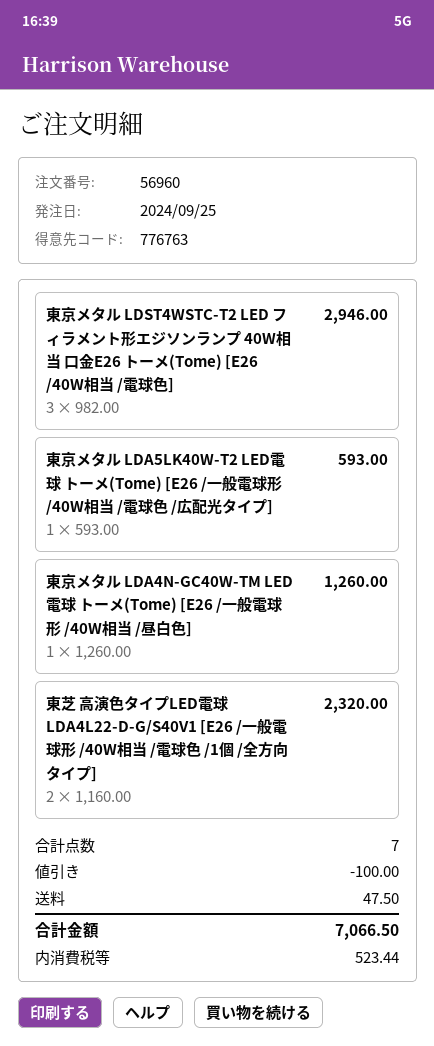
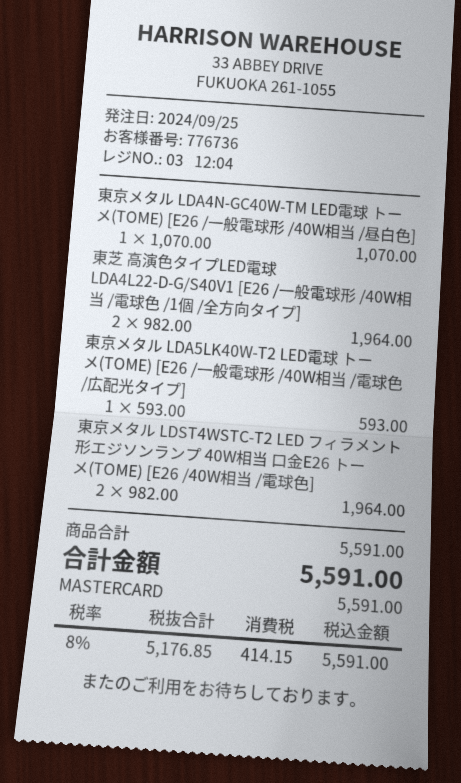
customer number: 776763 -> 776736
東京メタル LDST4WSTC-T2 LED フィラメント形エジソンランプ 40W相当 口金E26 トーメ(Tome) [E26 /40W相当 /電球色]: 3 x 982.00 = 2946.00 -> 2 x 982.00 = 1964.00
東京メタル LDA4N-GC40W-TM LED電球 トーメ(Tome) [E26 /一般電球形 /40W相当 /昼白色]: 1 x 1260.00 = 1260.00 -> 1 x 1070.00 = 1070.00
東芝 高演色タイプLED電球 LDA4L22-D-G/S40V1 [E26 /一般電球形 /40W相当 /電球色 /1個 /全方向タイプ]: 2 x 1160.00 = 2320.00 -> 2 x 982.00 = 1964.00
discount: 100.00 -> none
shipping: 47.50 -> none
tax: 523.44 -> 414.15
total: 7066.50 -> 5591.00

